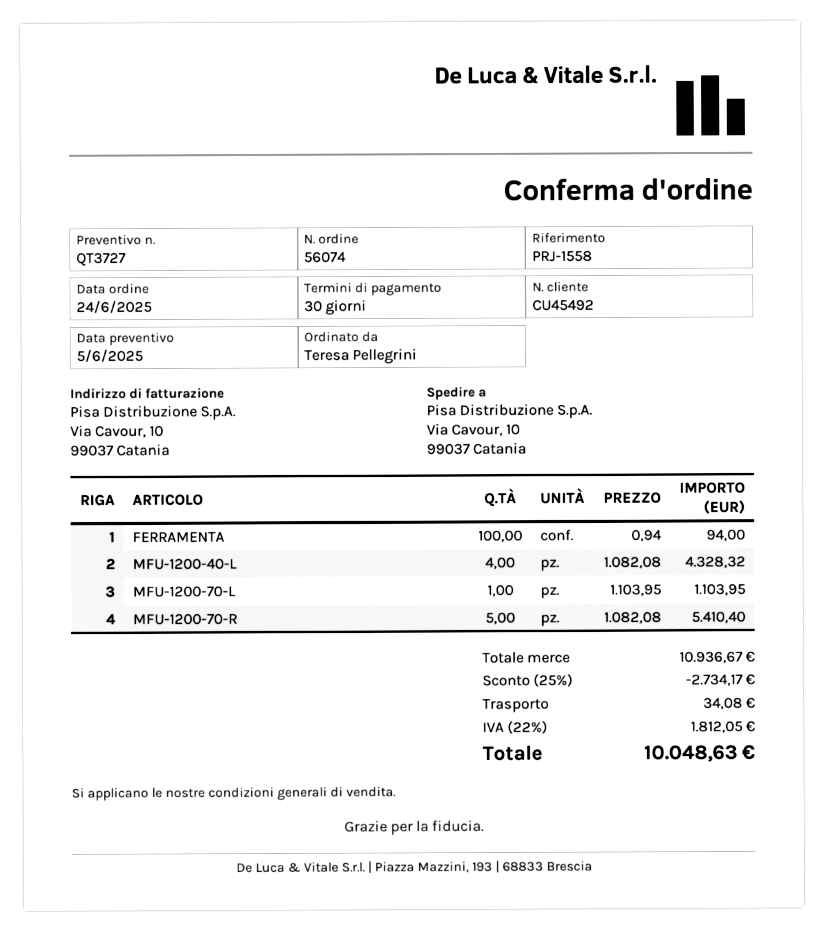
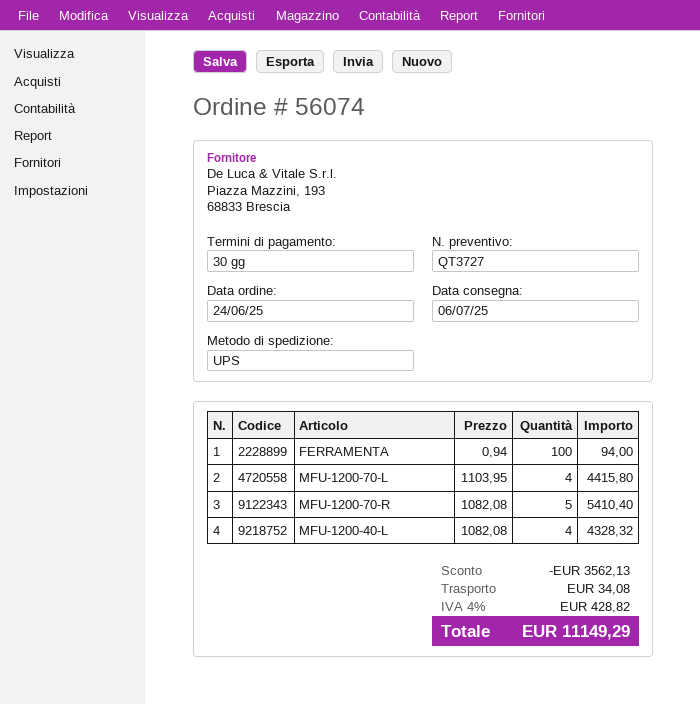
MFU-1200-70-L: 1 x 1103.95 = 1103.95 -> 4 x 1103.95 = 4415.80
discount: 2734.17 -> 3562.13
tax: 22% = 1812.05 -> 4% = 428.82
total: 10048.63 -> 11149.29

